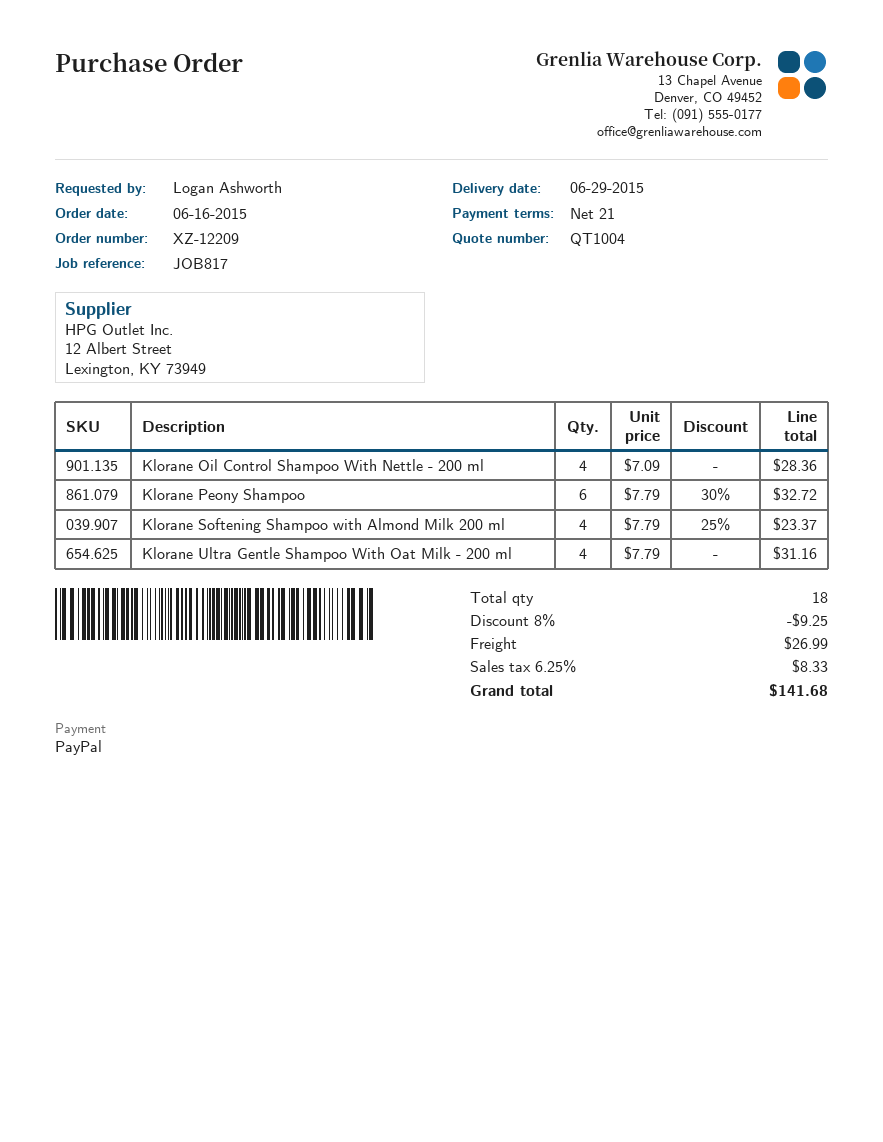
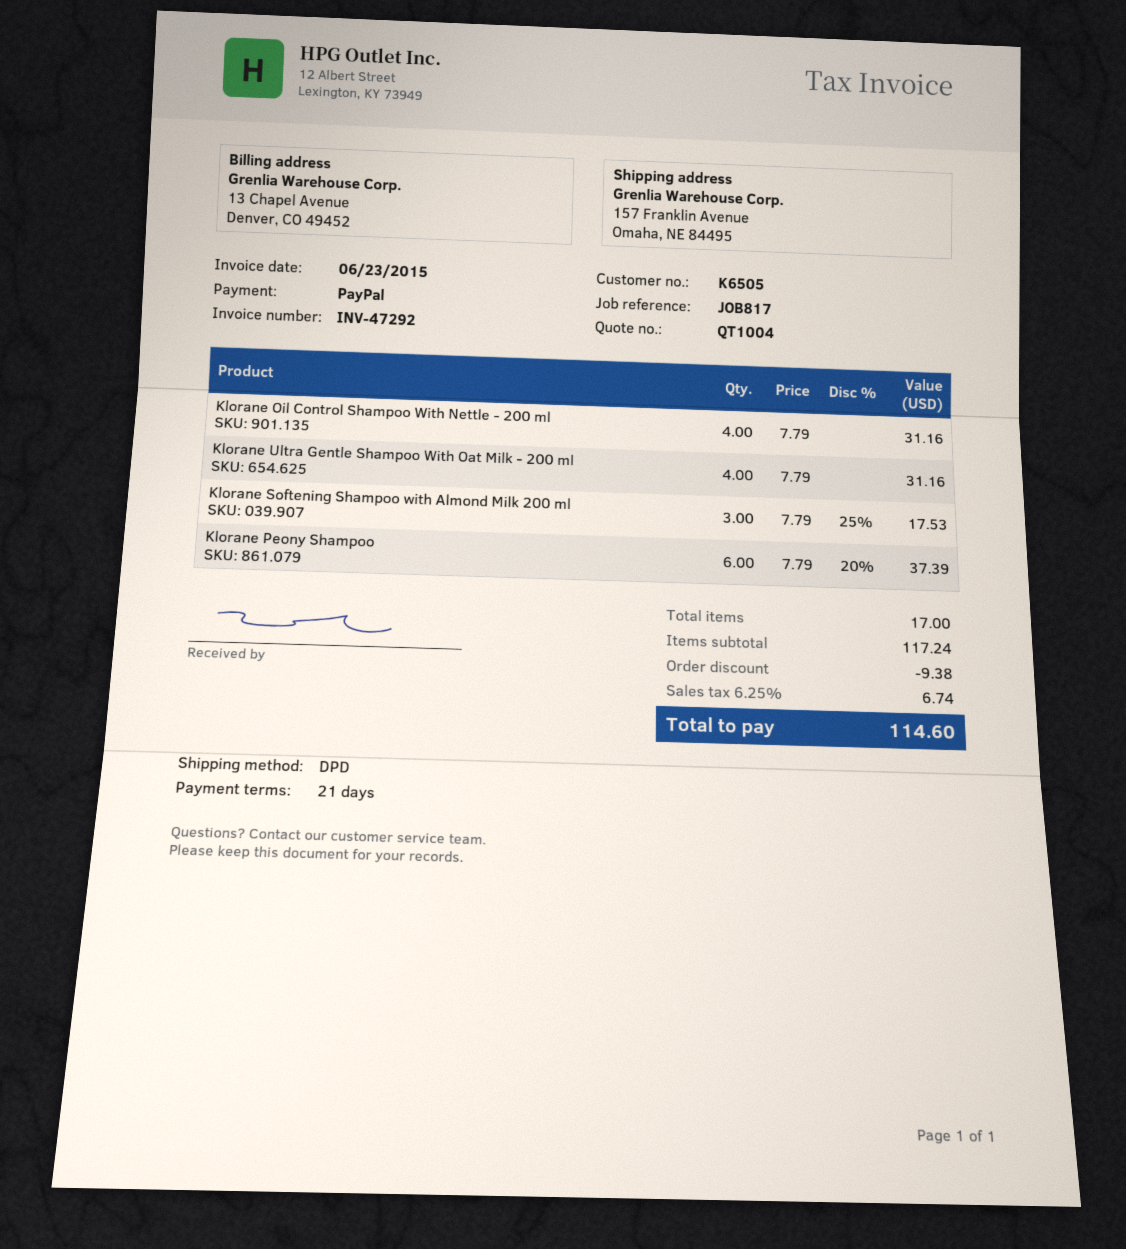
Klorane Oil Control Shampoo With Nettle - 200 ml: 4 x 7.09 = 28.36 -> 4 x 7.79 = 31.16
Klorane Peony Shampoo: 6 x 7.79 - 30% = 32.72 -> 6 x 7.79 - 20% = 37.39
Klorane Softening Shampoo with Almond Milk 200 ml: 4 x 7.79 - 25% = 23.37 -> 3 x 7.79 - 25% = 17.53
total quantity: 18 -> 17
discount: 9.25 -> 9.38
shipping: 26.99 -> none
tax: 6.25% = 8.33 -> 6.25% = 6.74
total: 141.68 -> 114.60

